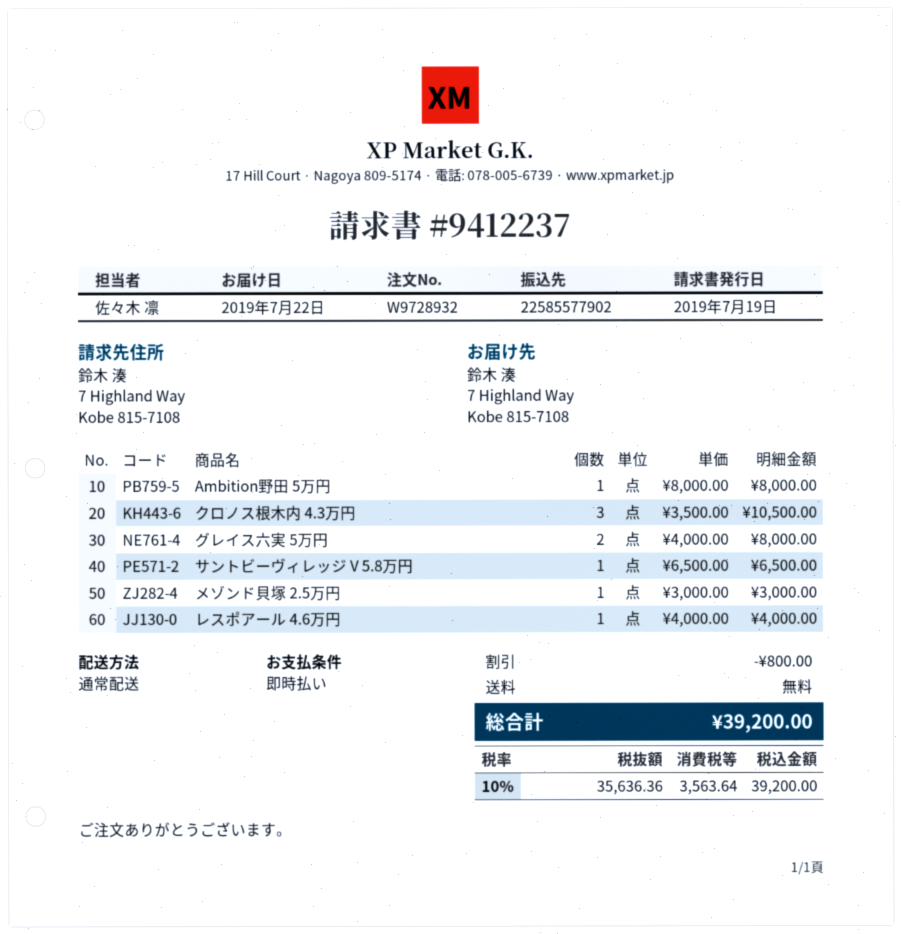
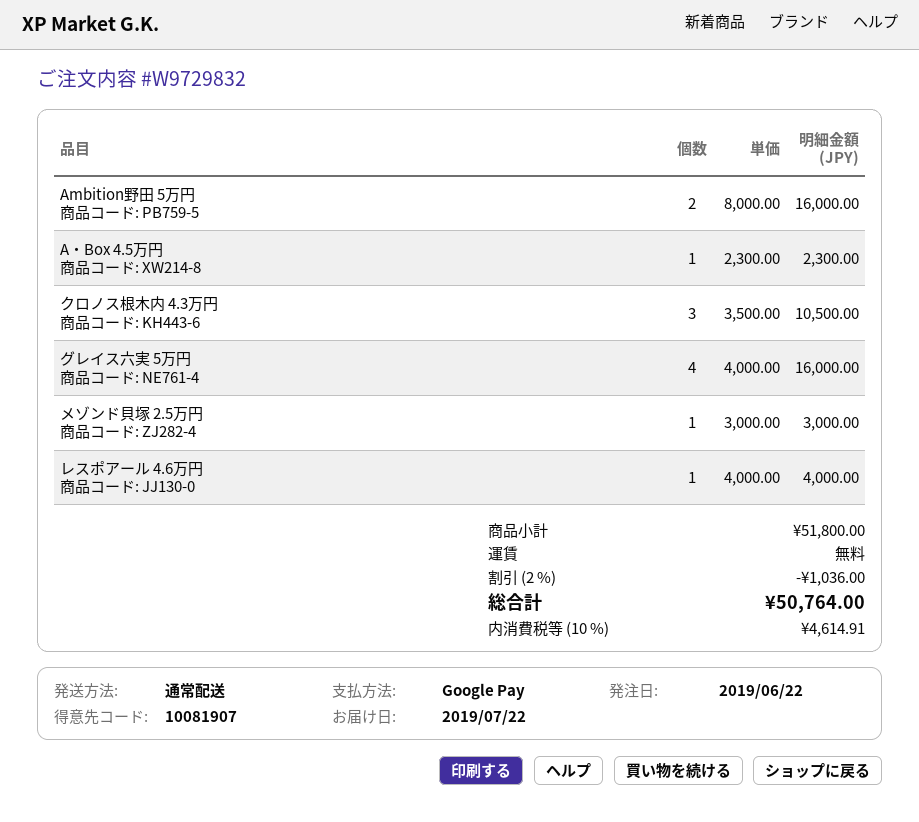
order number: W9728932 -> W9729832
Ambition野田 5万円: 1 x 8000.00 = 8000.00 -> 2 x 8000.00 = 16000.00
グレイス六実 5万円: 2 x 4000.00 = 8000.00 -> 4 x 4000.00 = 16000.00
サントビーヴィレッジ V 5.8万円: 1 x 6500.00 = 6500.00 -> none
A・Box 4.5万円: none -> 1 x 2300.00 = 2300.00
discount: 800.00 -> 1036.00
tax: 10% = 3563.64 -> 10% = 4614.91
total: 39200.00 -> 50764.00

